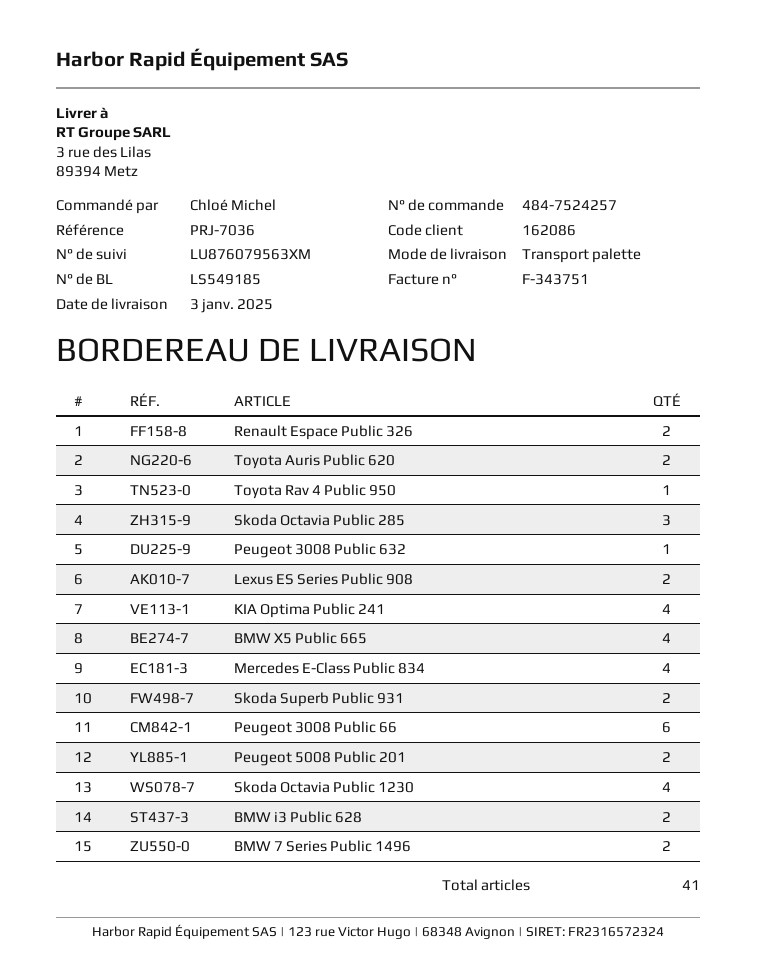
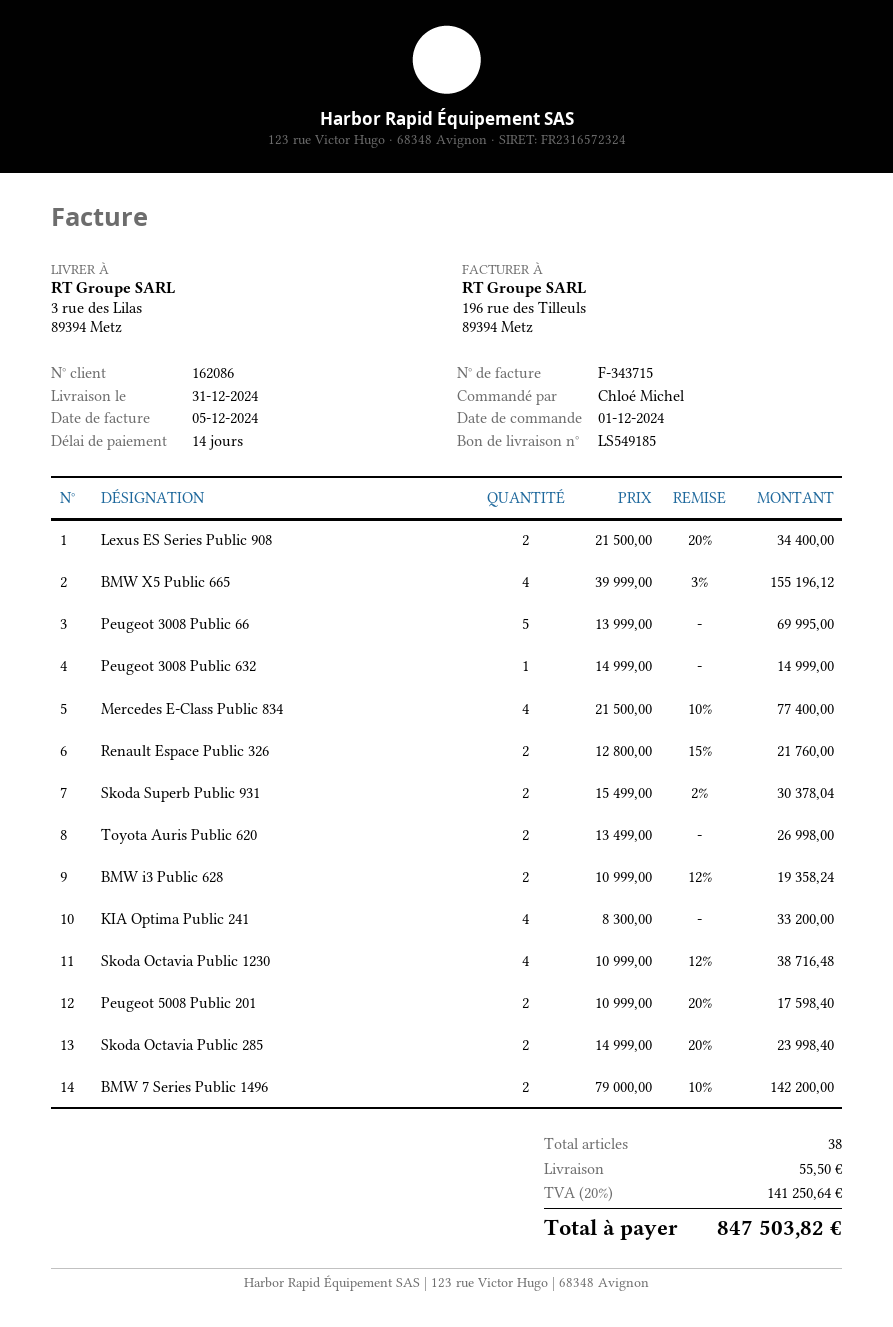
delivery date: 2025-01-03 -> 2024-12-31
invoice number: F-343751 -> F-343715
Toyota Rav 4 Public 950: 1 -> none
Skoda Octavia Public 285: 3 -> 2
Peugeot 3008 Public 66: 6 -> 5
total quantity: 41 -> 38

